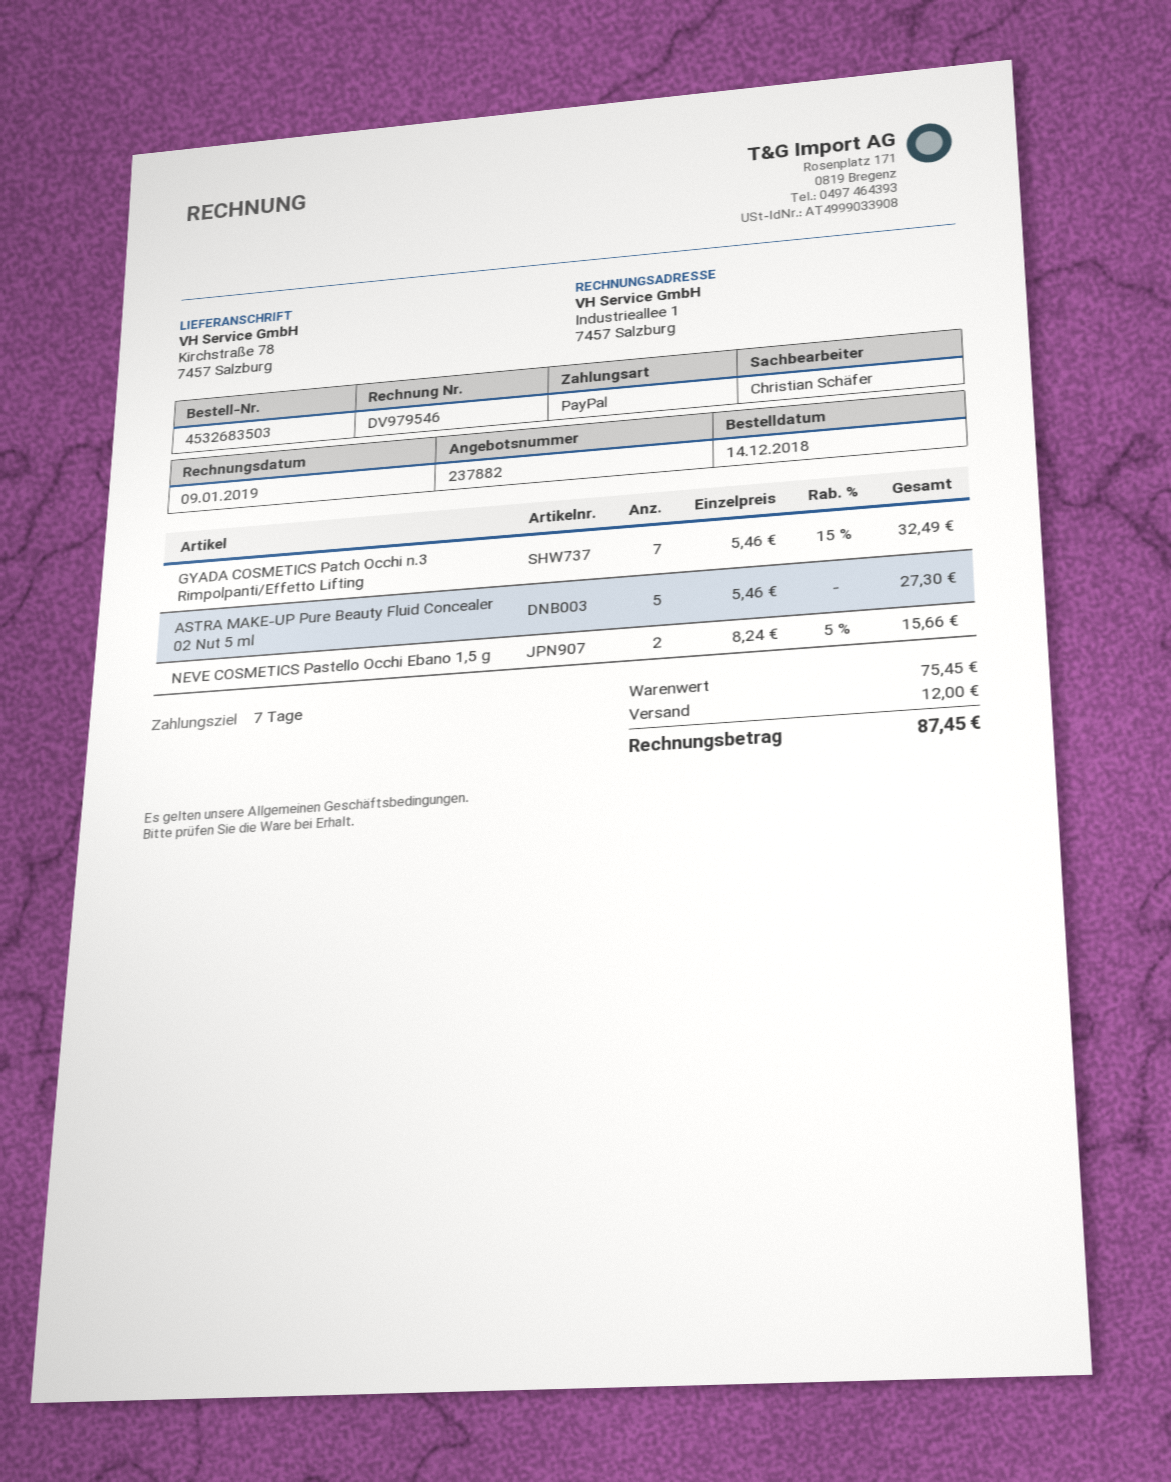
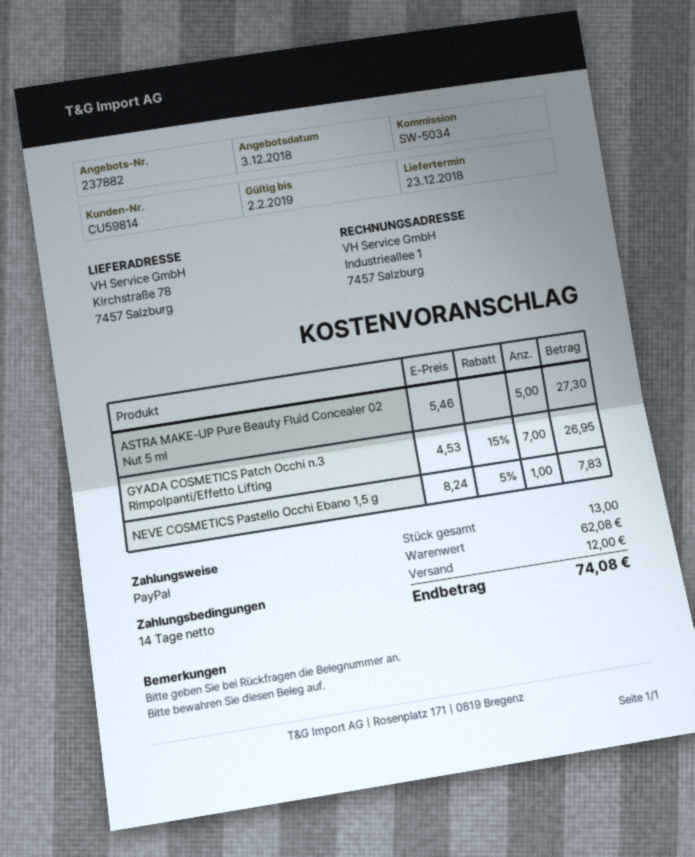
payment terms: 7 days -> 14 days
GYADA COSMETICS Patch Occhi n.3 Rimpolpanti/Effetto Lifting: 7 x 5.46 - 15% = 32.49 -> 7 x 4.53 - 15% = 26.95
NEVE COSMETICS Pastello Occhi Ebano 1,5 g: 2 x 8.24 - 5% = 15.66 -> 1 x 8.24 - 5% = 7.83
subtotal: 75.45 -> 62.08
total: 87.45 -> 74.08

